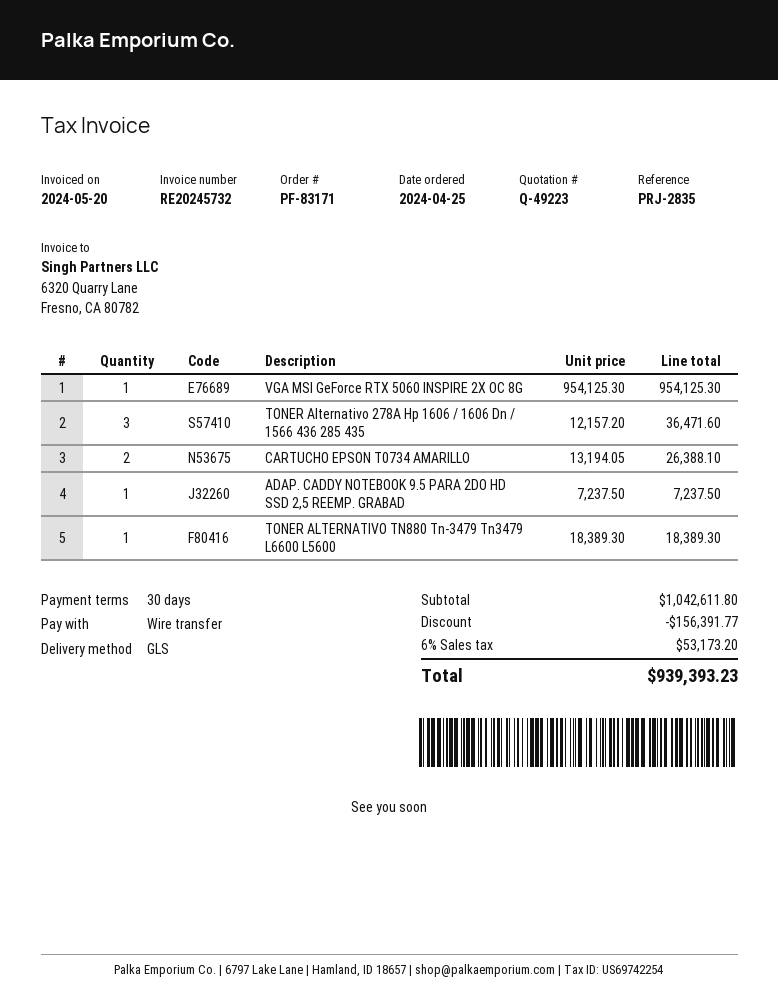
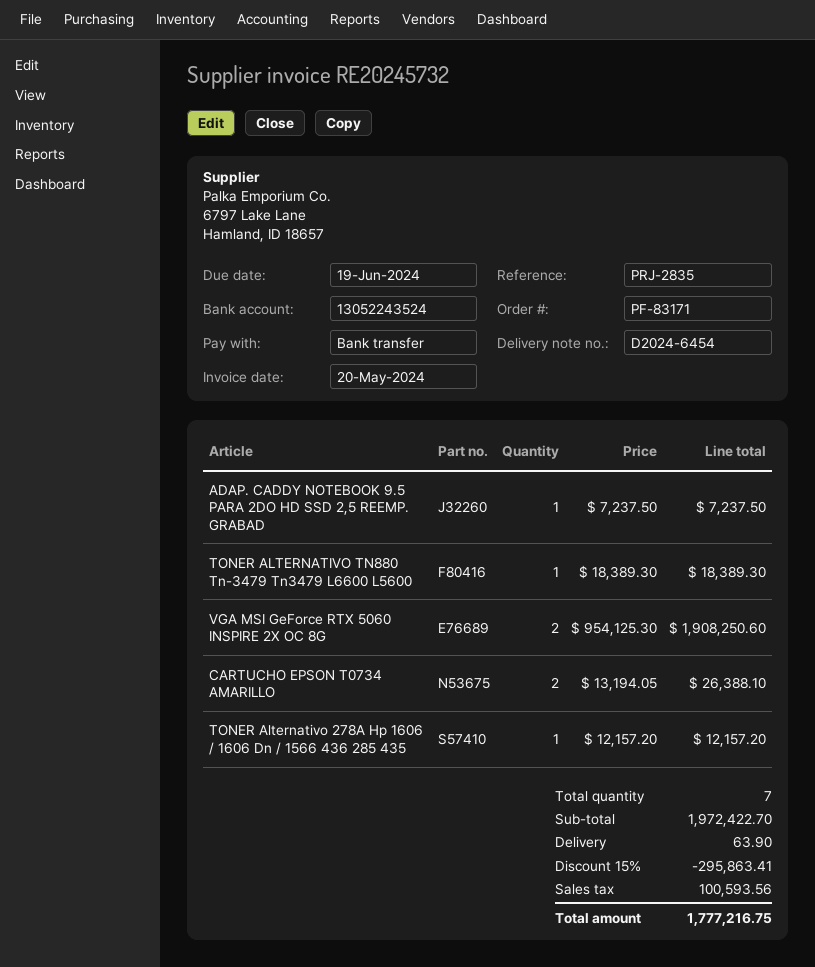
VGA MSI GeForce RTX 5060 INSPIRE 2X OC 8G: 1 x 954125.30 = 954125.30 -> 2 x 954125.30 = 1908250.60
TONER Alternativo 278A Hp 1606 / 1606 Dn / 1566 436 285 435: 3 x 12157.20 = 36471.60 -> 1 x 12157.20 = 12157.20
subtotal: 1042611.80 -> 1972422.70
discount: 156391.77 -> 295863.41
shipping: none -> 63.90
tax: 53173.20 -> 100593.56
total: 939393.23 -> 1777216.75

